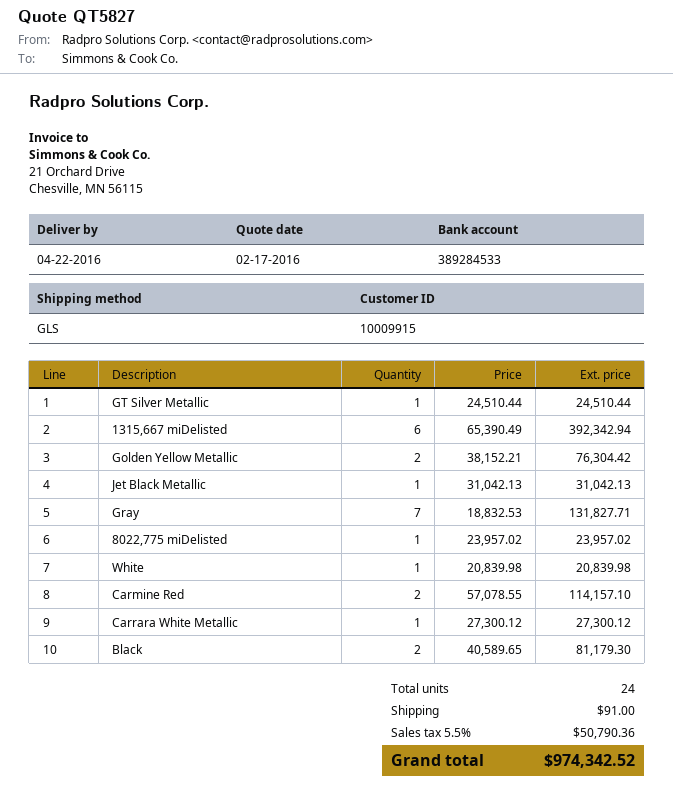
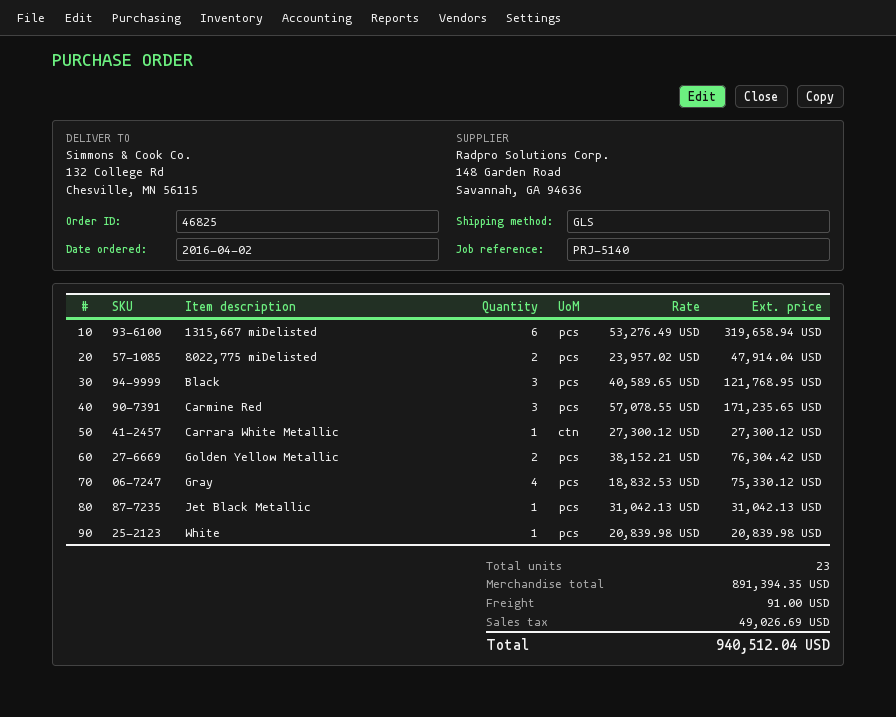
GT Silver Metallic: 1 x 24510.44 = 24510.44 -> none
1315,667 miDelisted: 6 x 65390.49 = 392342.94 -> 6 x 53276.49 = 319658.94
Gray: 7 x 18832.53 = 131827.71 -> 4 x 18832.53 = 75330.12
8022,775 miDelisted: 1 x 23957.02 = 23957.02 -> 2 x 23957.02 = 47914.04
Carmine Red: 2 x 57078.55 = 114157.10 -> 3 x 57078.55 = 171235.65
Black: 2 x 40589.65 = 81179.30 -> 3 x 40589.65 = 121768.95
total quantity: 24 -> 23
tax: 50790.36 -> 49026.69
total: 974342.52 -> 940512.04

